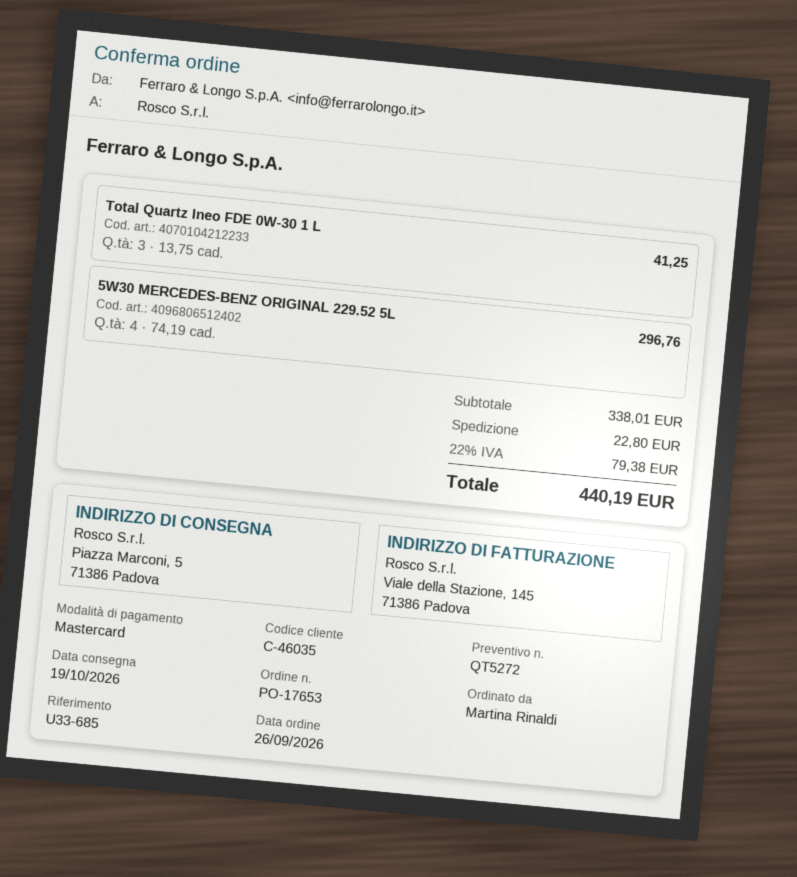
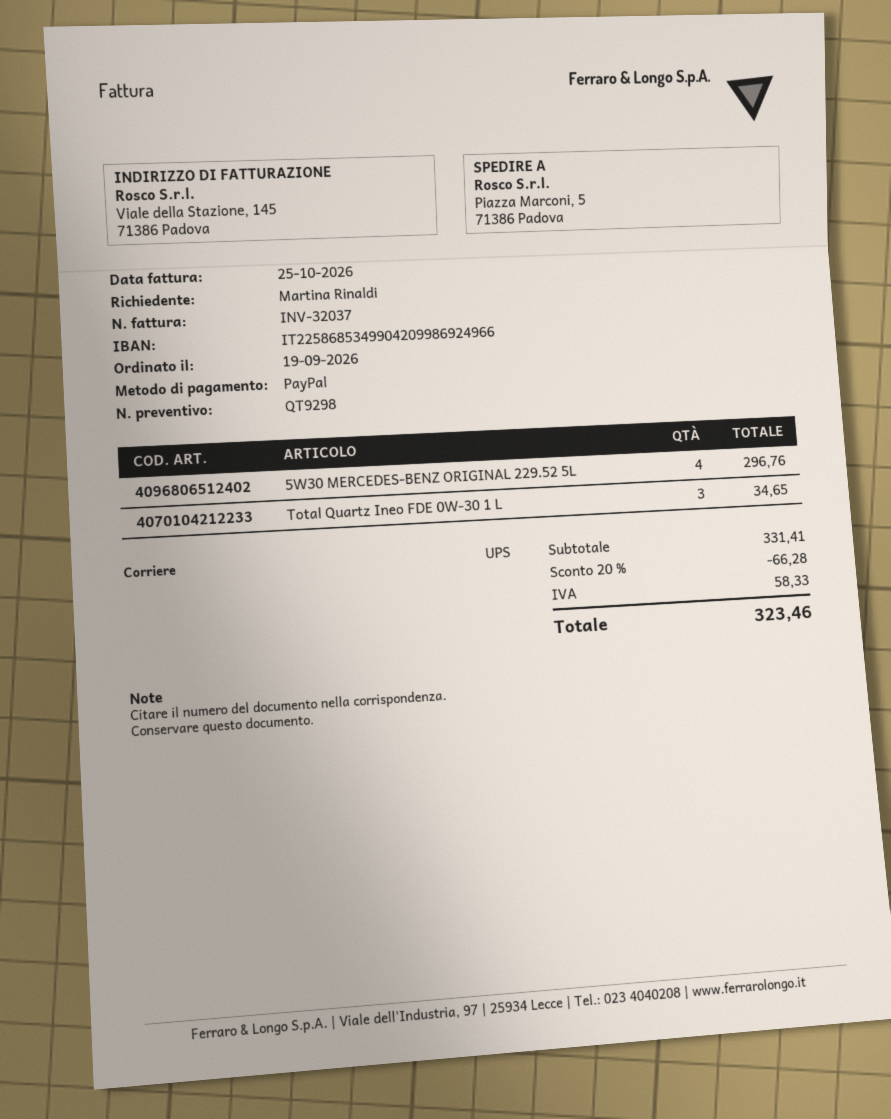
quote number: QT5272 -> QT9298
order date: 2026-09-26 -> 2026-09-19
payment method: Mastercard -> PayPal
Total Quartz Ineo FDE 0W-30 1 L: 3 for 41.25 -> 3 for 34.65
subtotal: 338.01 -> 331.41
discount: none -> 20% = 66.28
shipping: 22.80 -> none
tax: 79.38 -> 58.33
total: 440.19 -> 323.46

